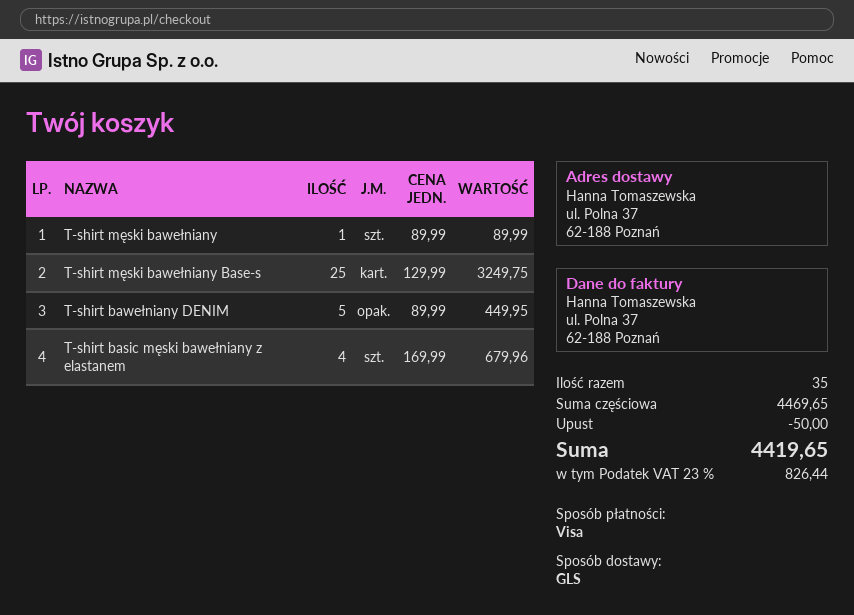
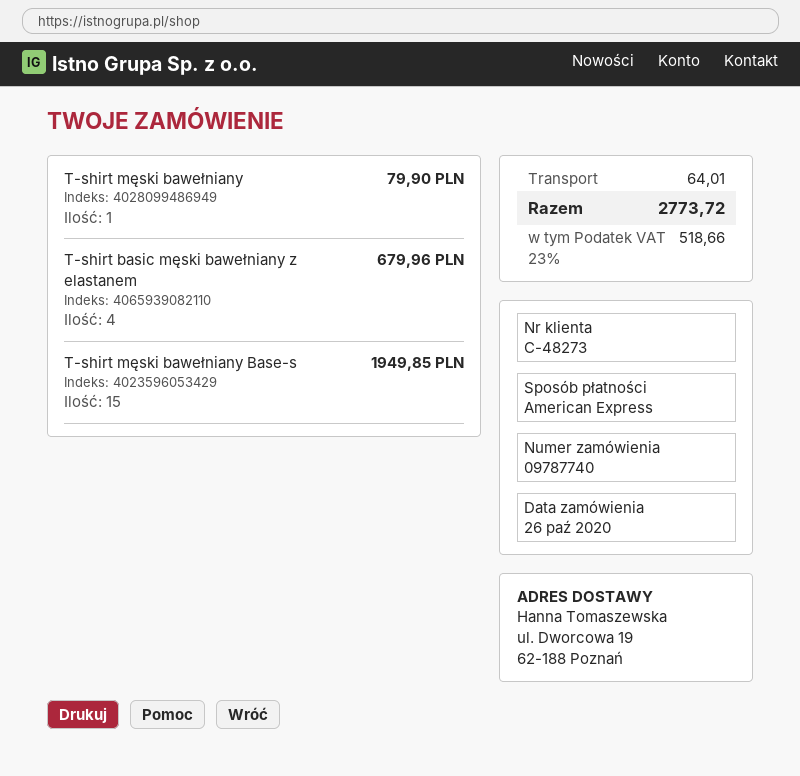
payment method: Visa -> American Express
ship to: ul. Polna 37, 62-188 Poznań -> ul. Dworcowa 19, 62-188 Poznań
T-shirt męski bawełniany: 1 for 89.99 -> 1 for 79.90
T-shirt męski bawełniany Base-s: 25 for 3249.75 -> 15 for 1949.85
T-shirt bawełniany DENIM: 5 for 449.95 -> none
discount: 50.00 -> none
shipping: none -> 64.01
tax: 23% = 826.44 -> 23% = 518.66
total: 4419.65 -> 2773.72

